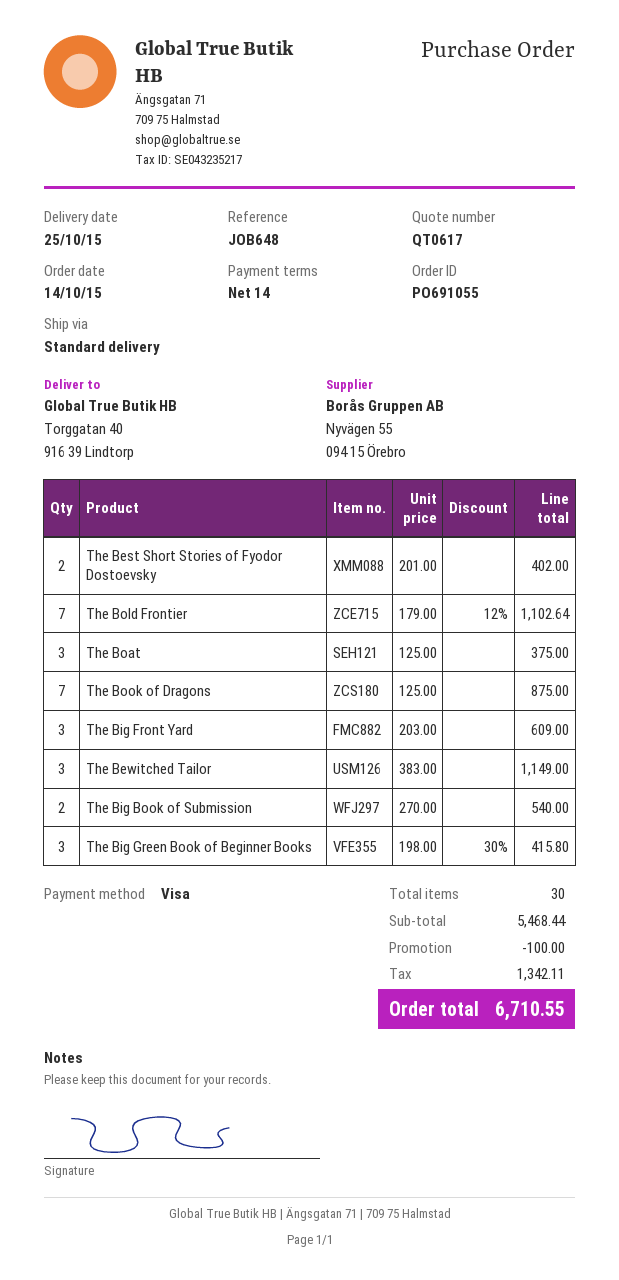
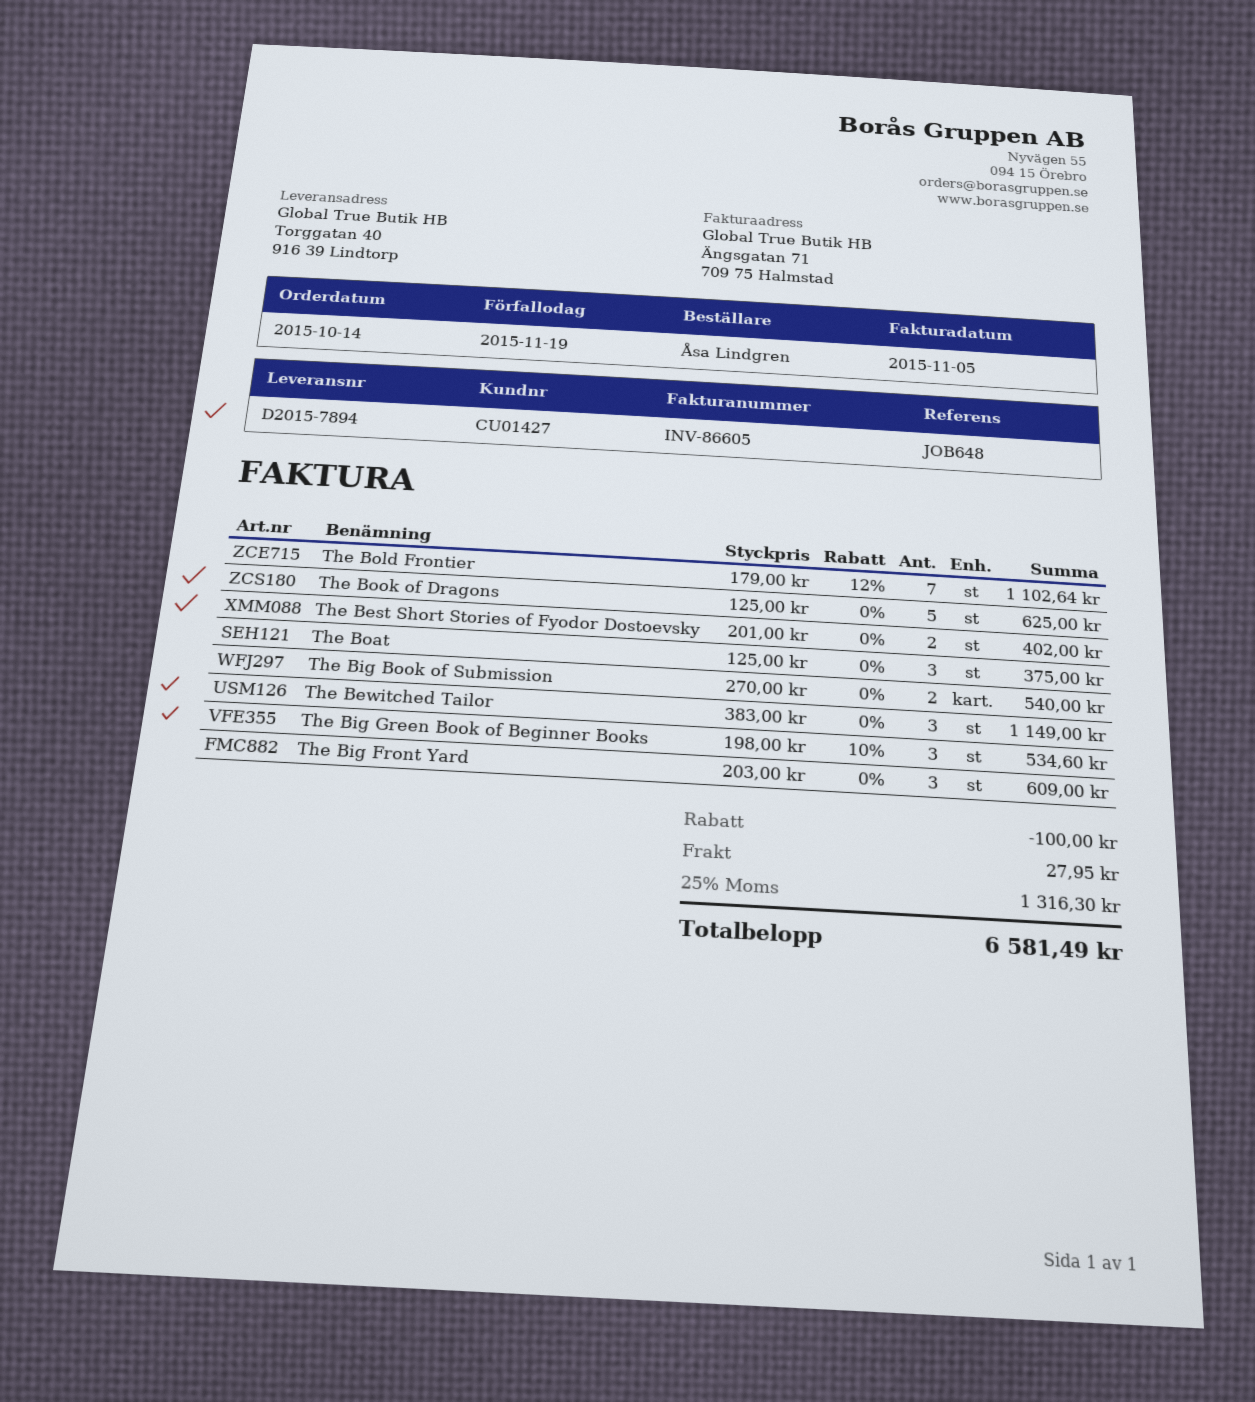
The Book of Dragons: 7 x 125.00 = 875.00 -> 5 x 125.00 = 625.00
The Big Green Book of Beginner Books: 3 x 198.00 - 30% = 415.80 -> 3 x 198.00 - 10% = 534.60
shipping: none -> 27.95
tax: 1342.11 -> 1316.30
total: 6710.55 -> 6581.49

